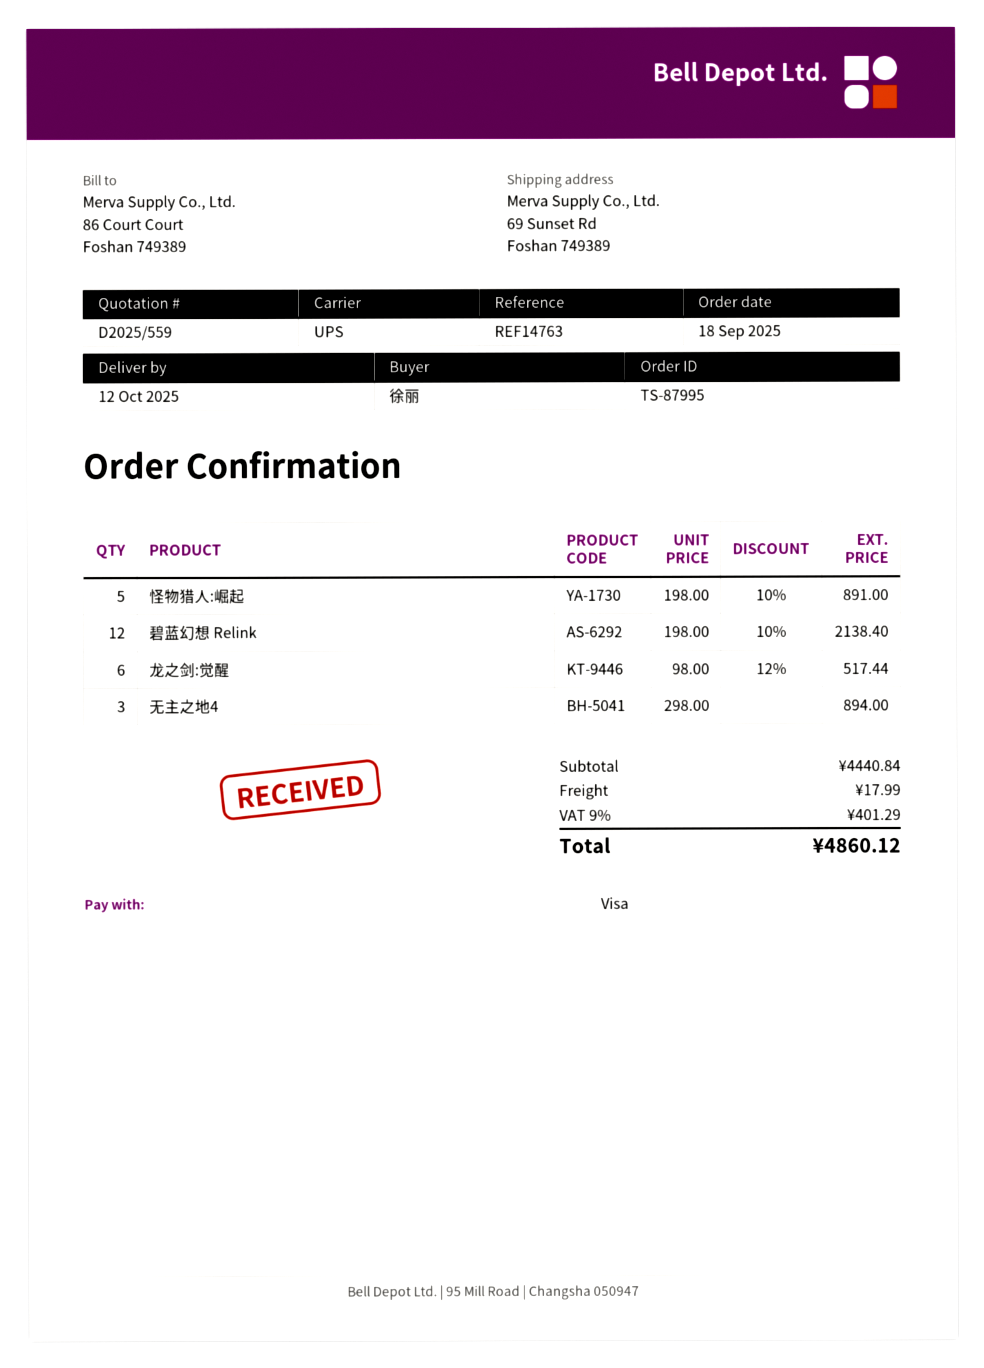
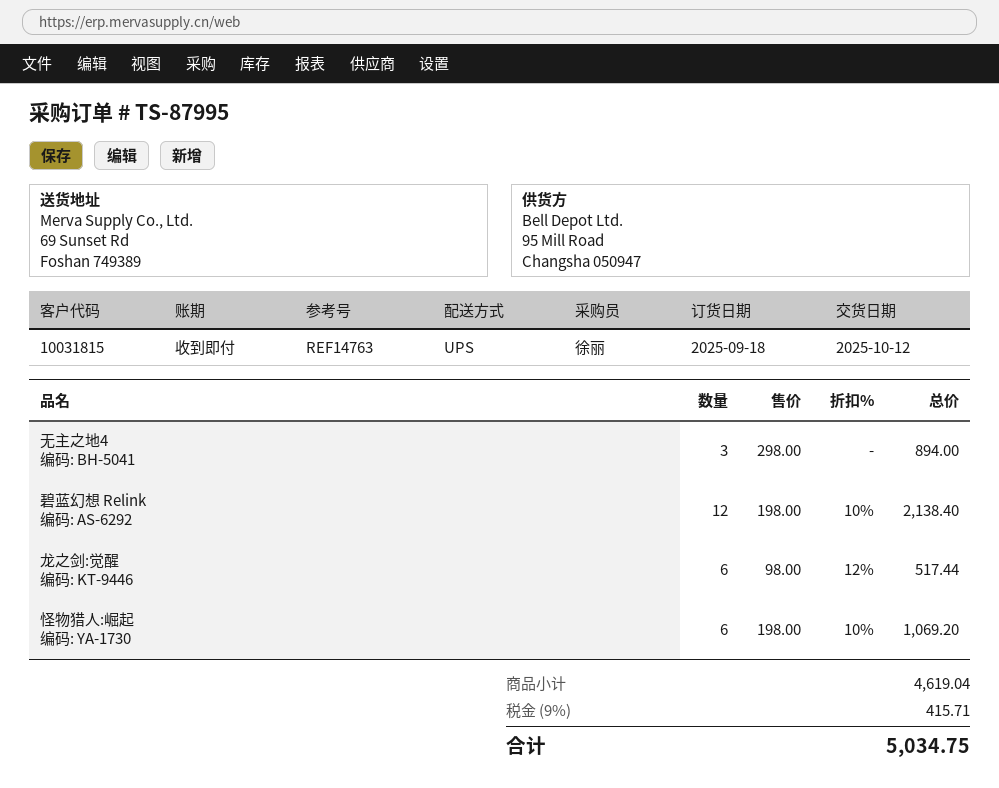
怪物猎人:崛起: 5 x 198.00 - 10% = 891.00 -> 6 x 198.00 - 10% = 1069.20
subtotal: 4440.84 -> 4619.04
shipping: 17.99 -> none
tax: 9% = 401.29 -> 9% = 415.71
total: 4860.12 -> 5034.75

